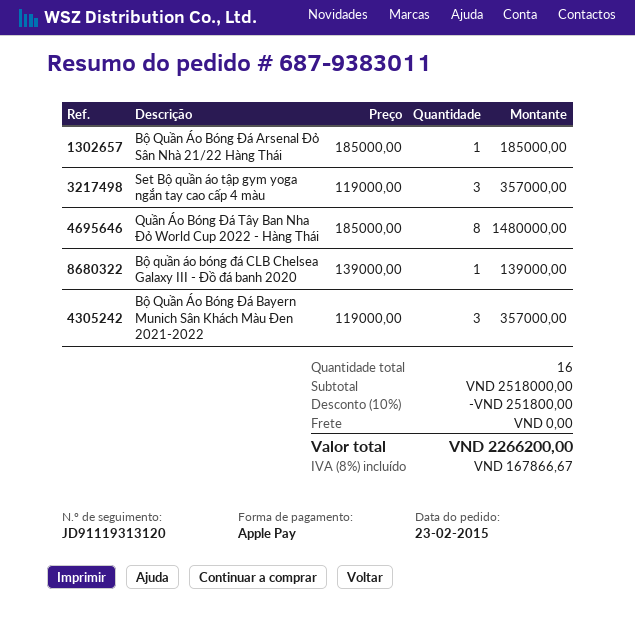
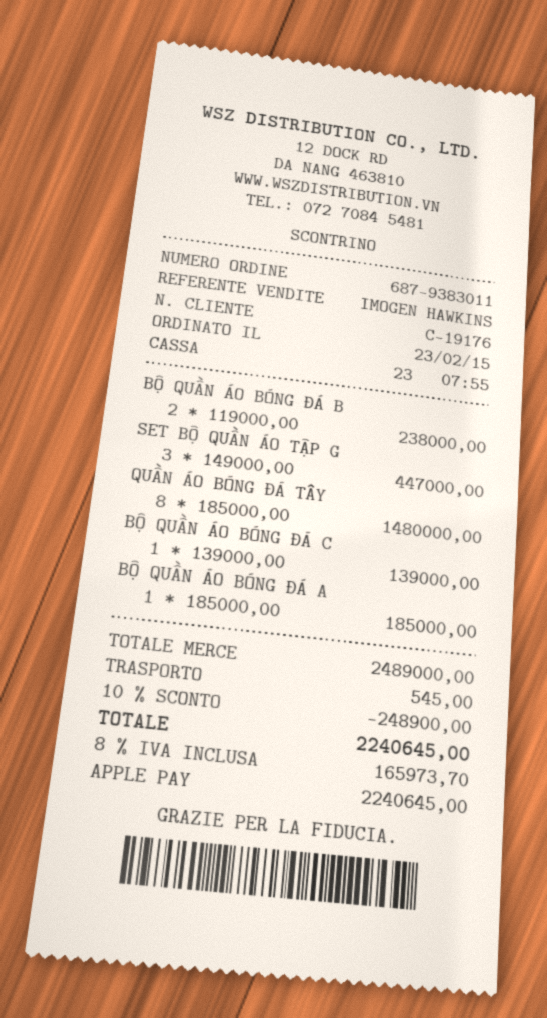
Set Bộ quần áo tập gym yoga ngắn tay cao cấp 4 màu: 3 x 119000.00 = 357000.00 -> 3 x 149000.00 = 447000.00
Bộ Quần Áo Bóng Đá Bayern Munich Sân Khách Màu Đen 2021-2022: 3 x 119000.00 = 357000.00 -> 2 x 119000.00 = 238000.00
subtotal: 2518000.00 -> 2489000.00
discount: 10% = 251800.00 -> 10% = 248900.00
shipping: 0.00 -> 545.00
tax: 8% = 167866.67 -> 8% = 165973.70
total: 2266200.00 -> 2240645.00

